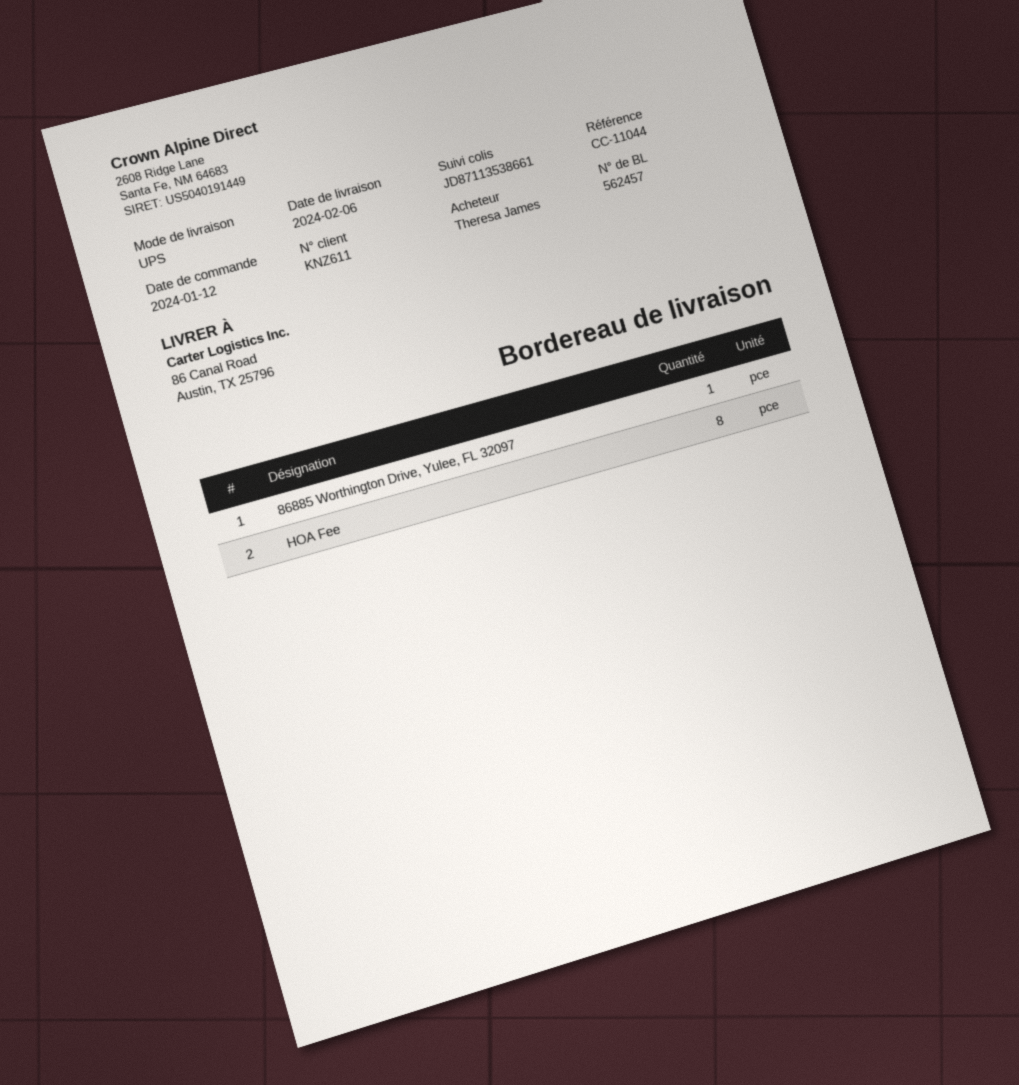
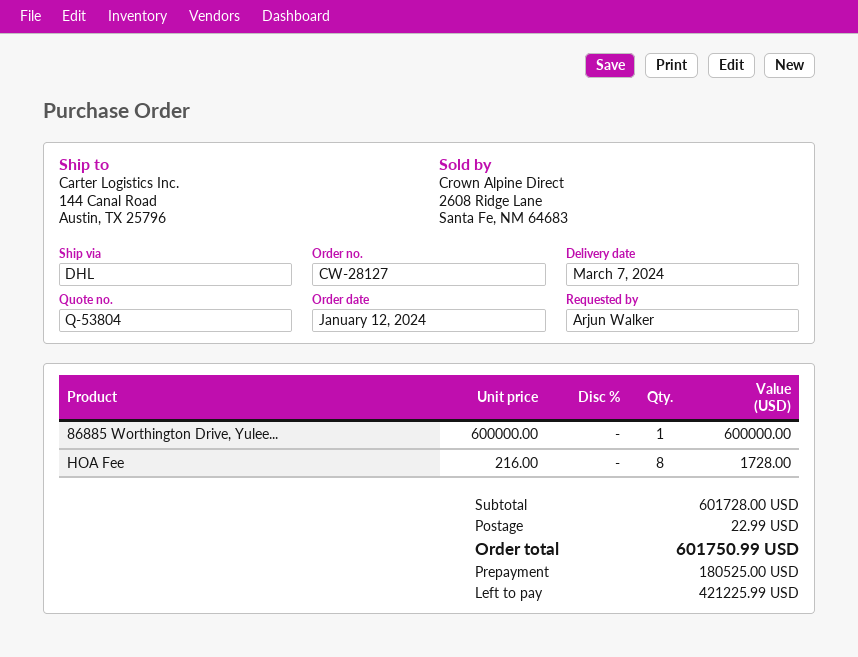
delivery date: 2024-02-06 -> 2024-03-07
ordered by: Theresa James -> Arjun Walker
shipping method: UPS -> DHL
ship to: 86 Canal Road, Austin, TX 25796 -> 144 Canal Road, Austin, TX 25796

